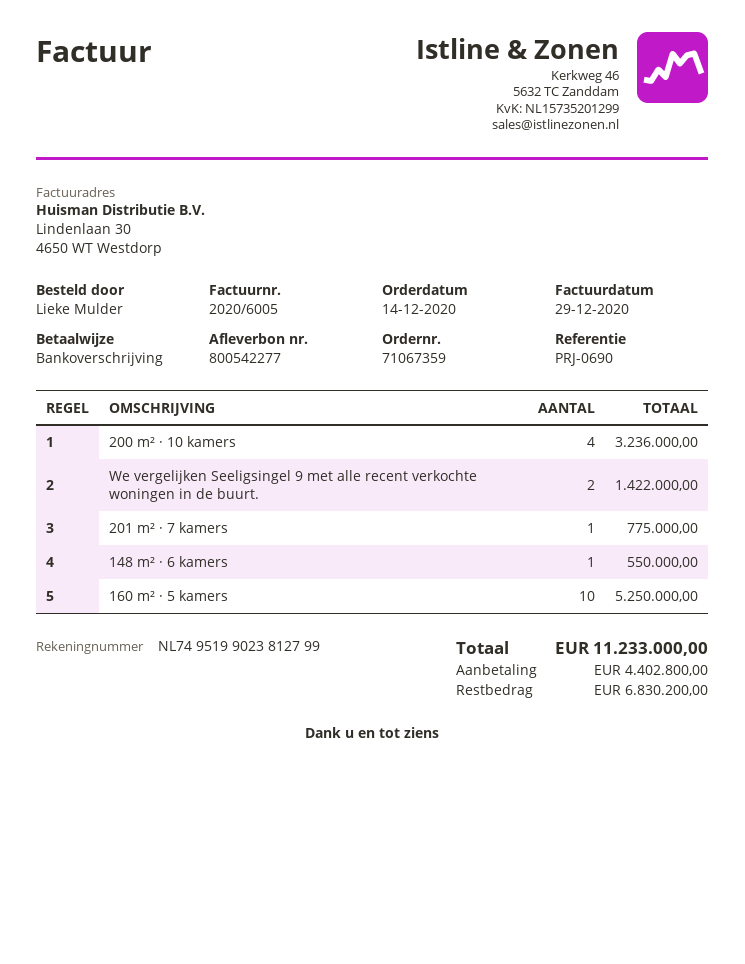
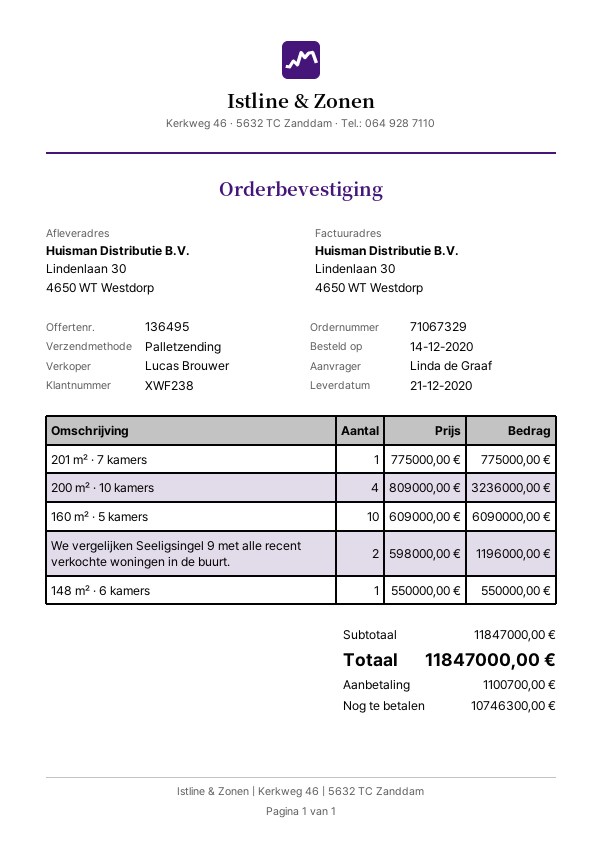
order number: 71067359 -> 71067329
ordered by: Lieke Mulder -> Linda de Graaf
We vergelijken Seeligsingel 9 met alle recent verkochte woningen in de buurt.: 2 for 1422000.00 -> 2 for 1196000.00
160 m² · 5 kamers: 10 for 5250000.00 -> 10 for 6090000.00
total: 11233000.00 -> 11847000.00
deposit: 4402800.00 -> 1100700.00
balance: 6830200.00 -> 10746300.00

